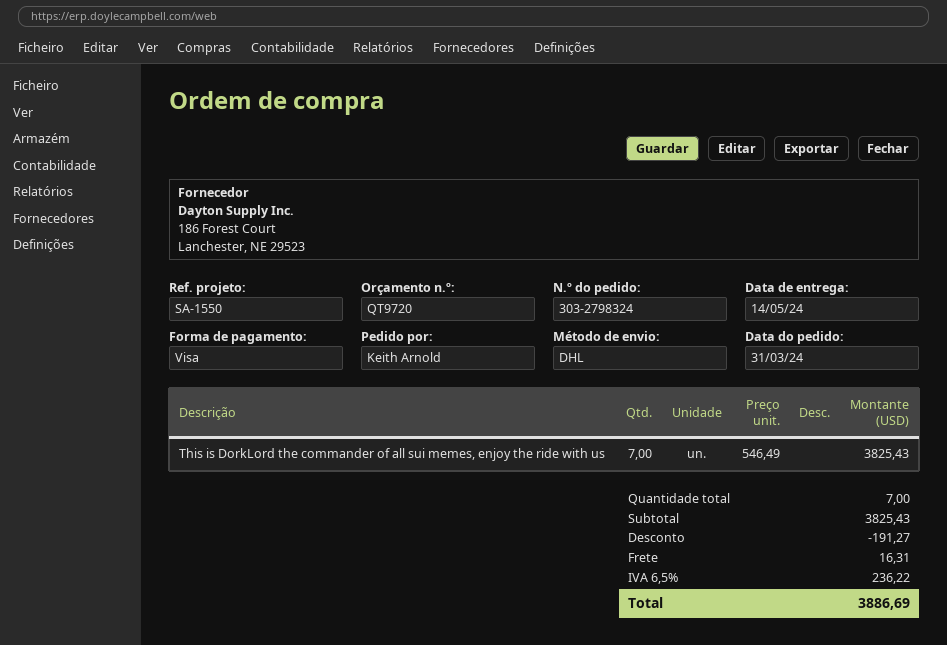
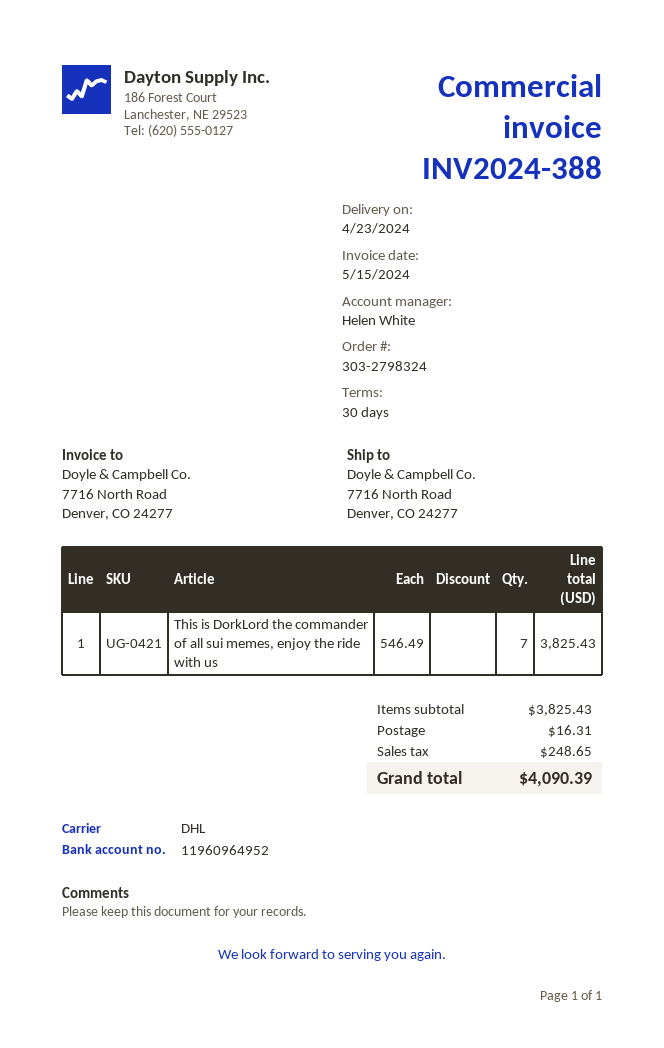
delivery date: 2024-05-14 -> 2024-04-23
discount: 191.27 -> none
tax: 236.22 -> 248.65
total: 3886.69 -> 4090.39

